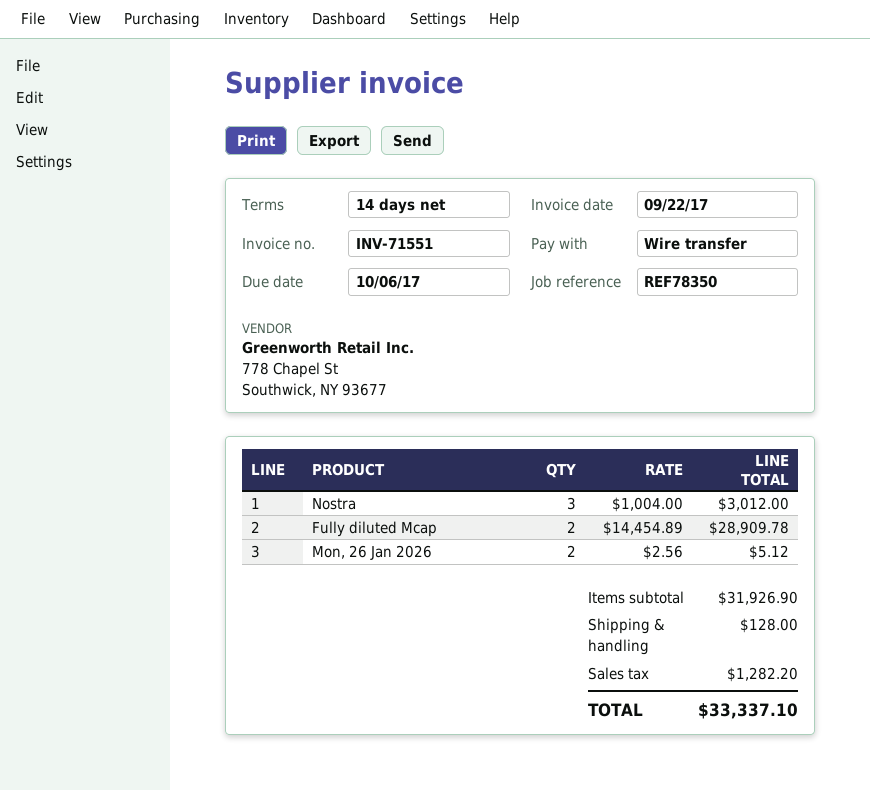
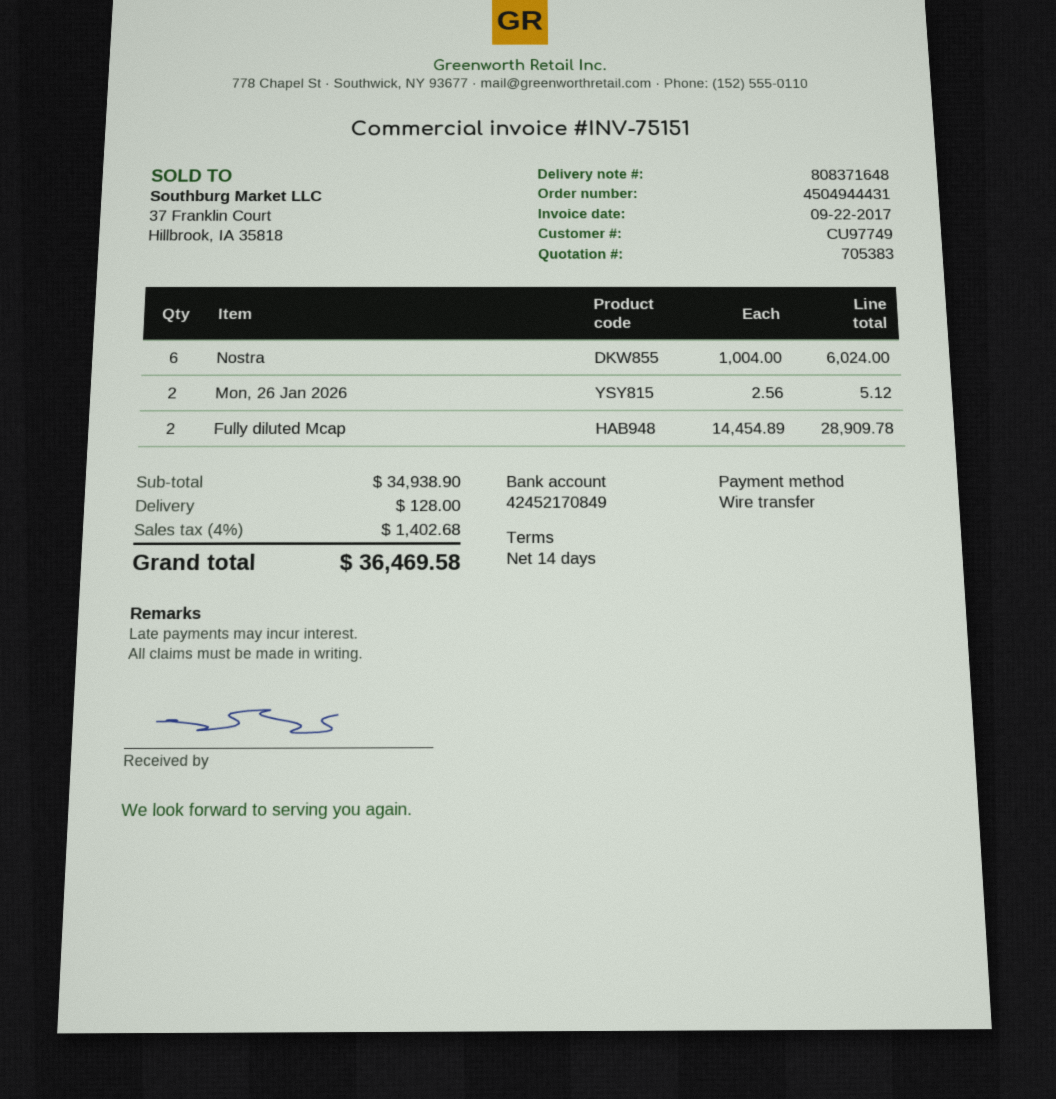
invoice number: INV-71551 -> INV-75151
Nostra: 3 x 1004.00 = 3012.00 -> 6 x 1004.00 = 6024.00
subtotal: 31926.90 -> 34938.90
tax: 1282.20 -> 1402.68
total: 33337.10 -> 36469.58

